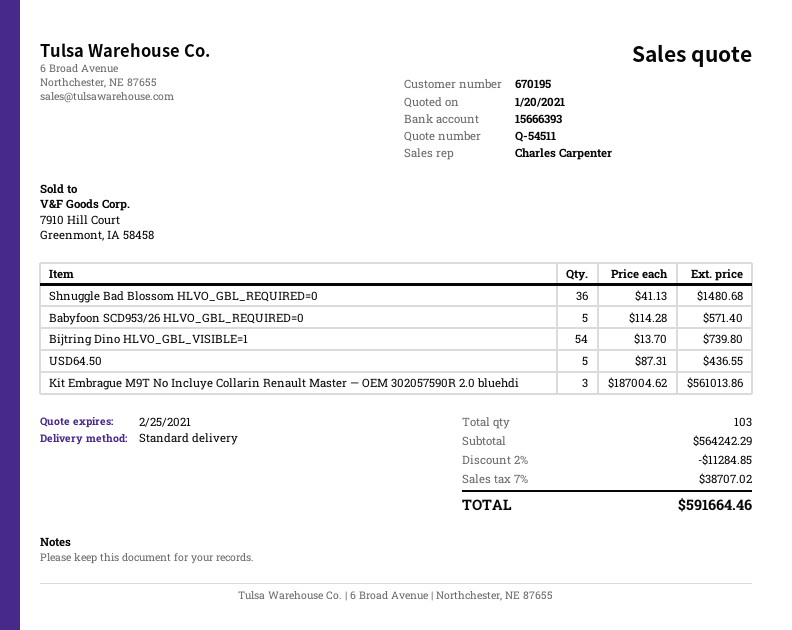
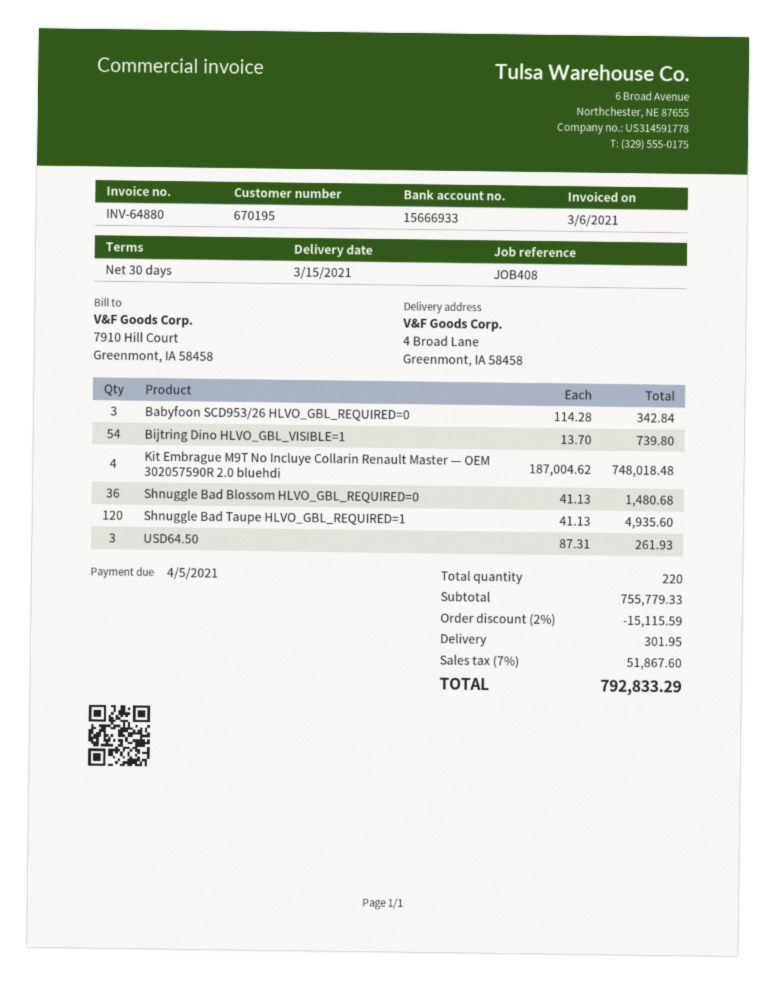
bank account: 15666393 -> 15666933
Babyfoon SCD953/26 HLVO_GBL_REQUIRED=0: 5 x 114.28 = 571.40 -> 3 x 114.28 = 342.84
USD64.50: 5 x 87.31 = 436.55 -> 3 x 87.31 = 261.93
Kit Embrague M9T No Incluye Collarin Renault Master — OEM 302057590R 2.0 bluehdi: 3 x 187004.62 = 561013.86 -> 4 x 187004.62 = 748018.48
Shnuggle Bad Taupe HLVO_GBL_REQUIRED=1: none -> 120 x 41.13 = 4935.60
total quantity: 103 -> 220
subtotal: 564242.29 -> 755779.33
discount: 2% = 11284.85 -> 2% = 15115.59
shipping: none -> 301.95
tax: 7% = 38707.02 -> 7% = 51867.60
total: 591664.46 -> 792833.29

